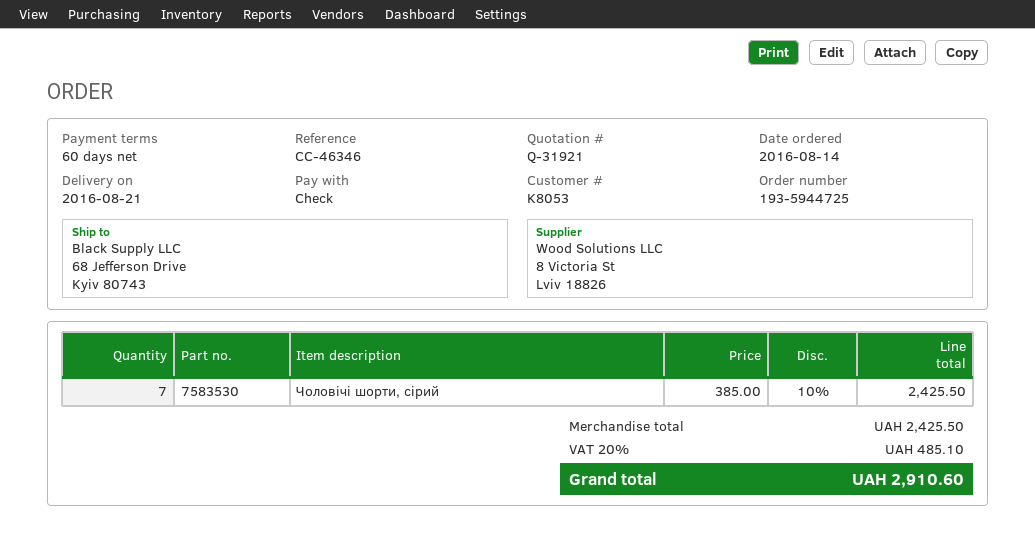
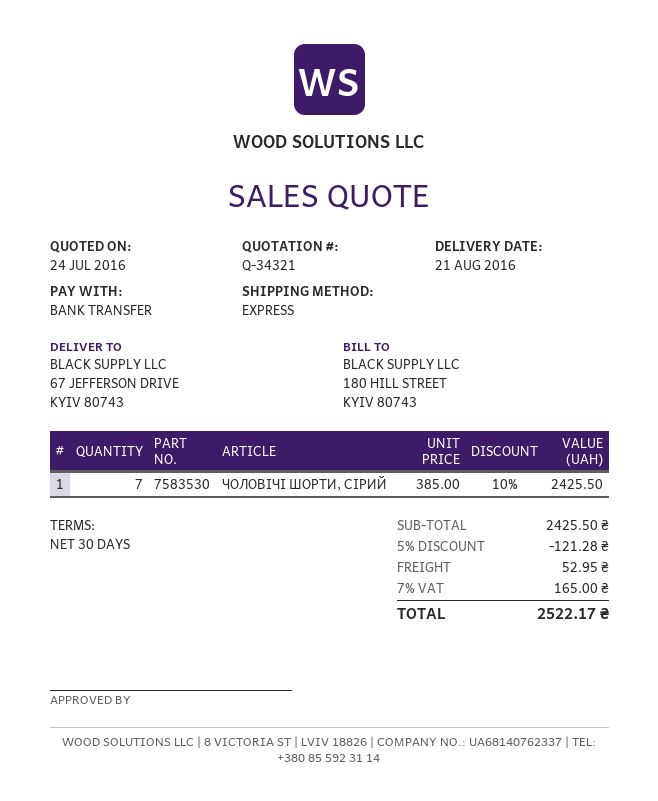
quote number: Q-31921 -> Q-34321
payment terms: 60 days -> 30 days
payment method: cheque -> bank transfer
ship to: 68 Jefferson Drive, Kyiv 80743 -> 67 JEFFERSON DRIVE, KYIV 80743
discount: none -> 5% = 121.28
shipping: none -> 52.95
tax: 20% = 485.10 -> 7% = 165.00
total: 2910.60 -> 2522.17

